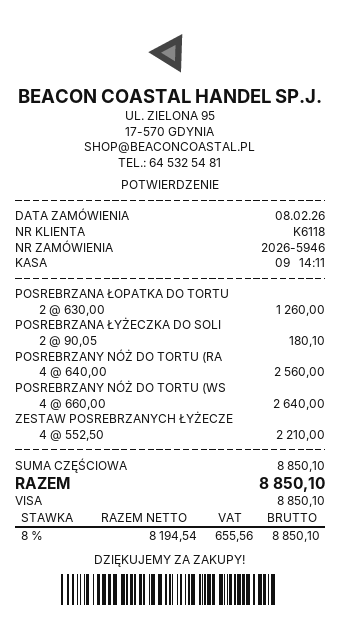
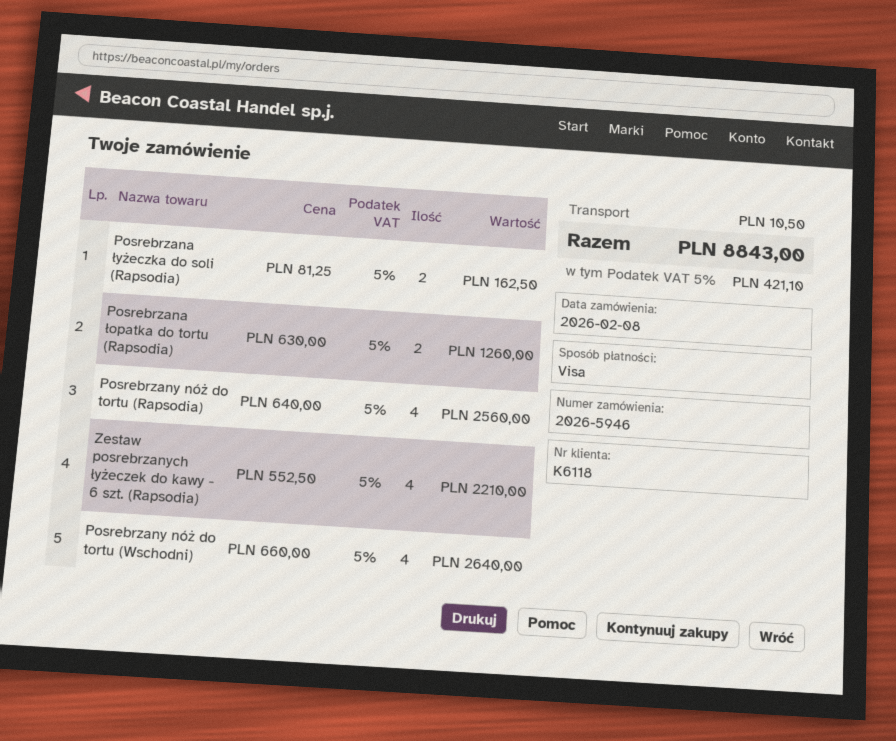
POSREBRZANA ŁYŻECZKA DO SOLI: 2 x 90.05 = 180.10 -> 2 x 81.25 = 162.50
shipping: none -> 10.50
tax: 8% = 655.56 -> 5% = 421.10
total: 8850.10 -> 8843.00

